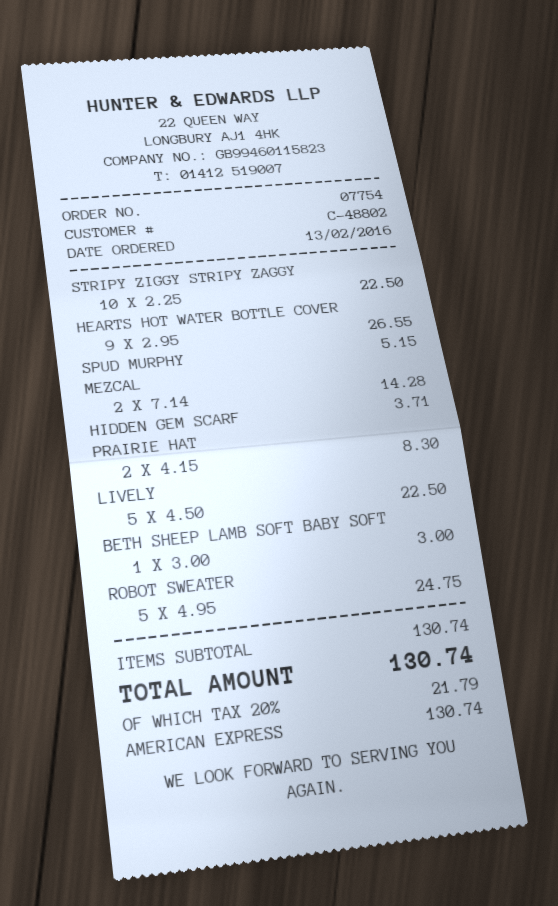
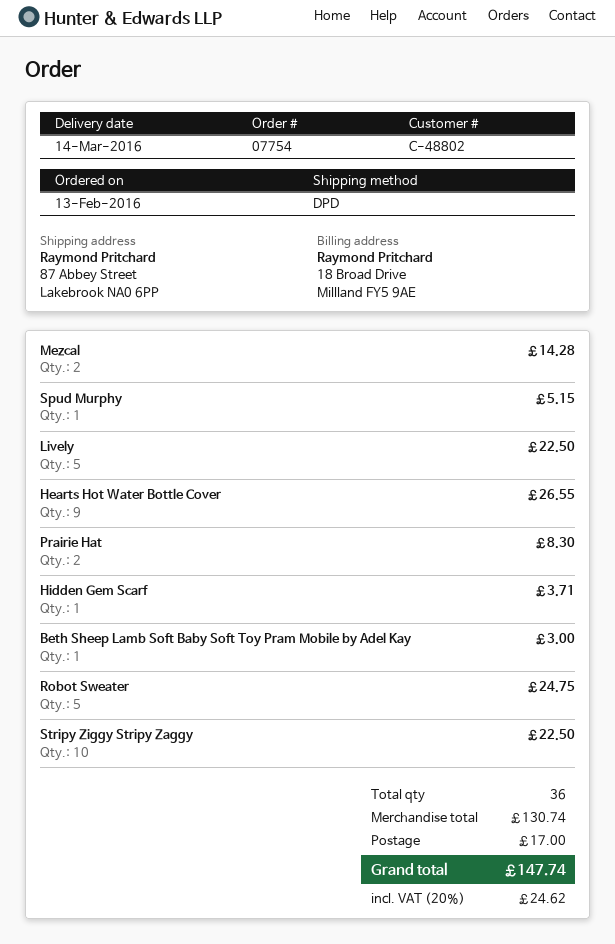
shipping: none -> 17.00
tax: 20% = 21.79 -> 20% = 24.62
total: 130.74 -> 147.74

